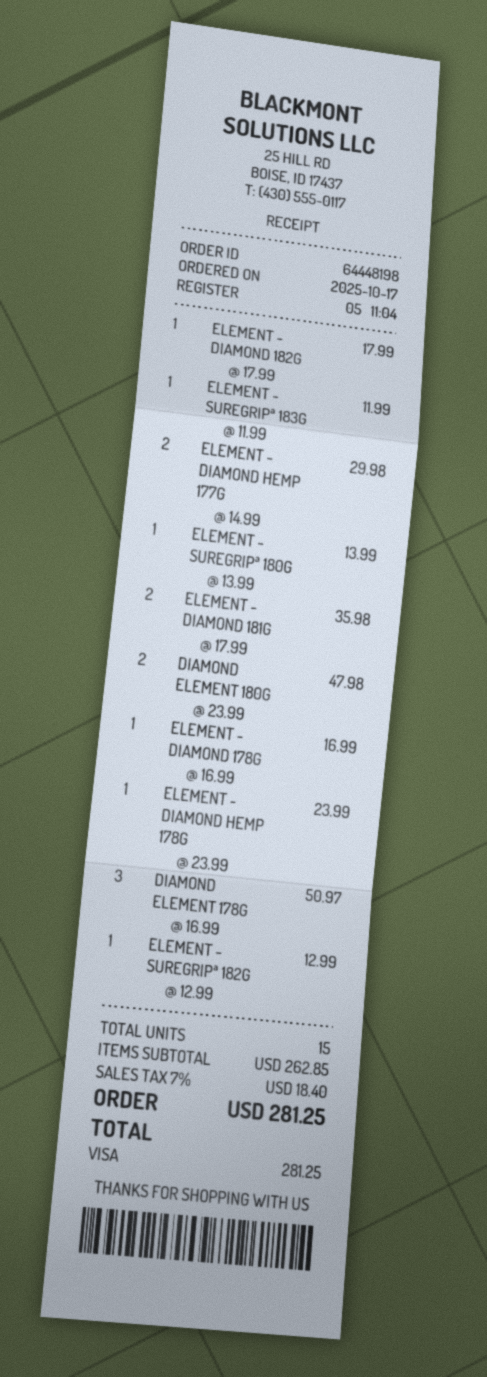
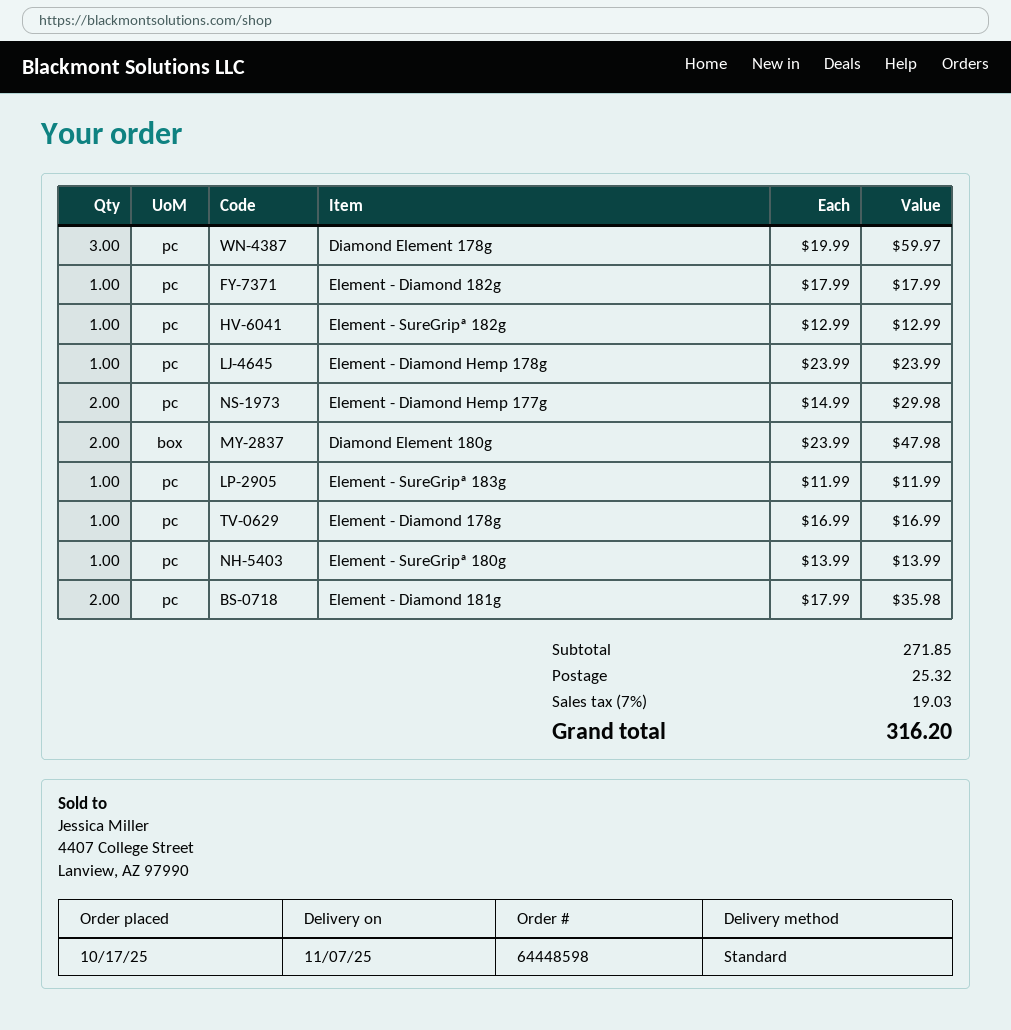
order number: 64448198 -> 64448598
DIAMOND ELEMENT 178G: 3 x 16.99 = 50.97 -> 3 x 19.99 = 59.97
subtotal: 262.85 -> 271.85
shipping: none -> 25.32
tax: 7% = 18.40 -> 7% = 19.03
total: 281.25 -> 316.20

